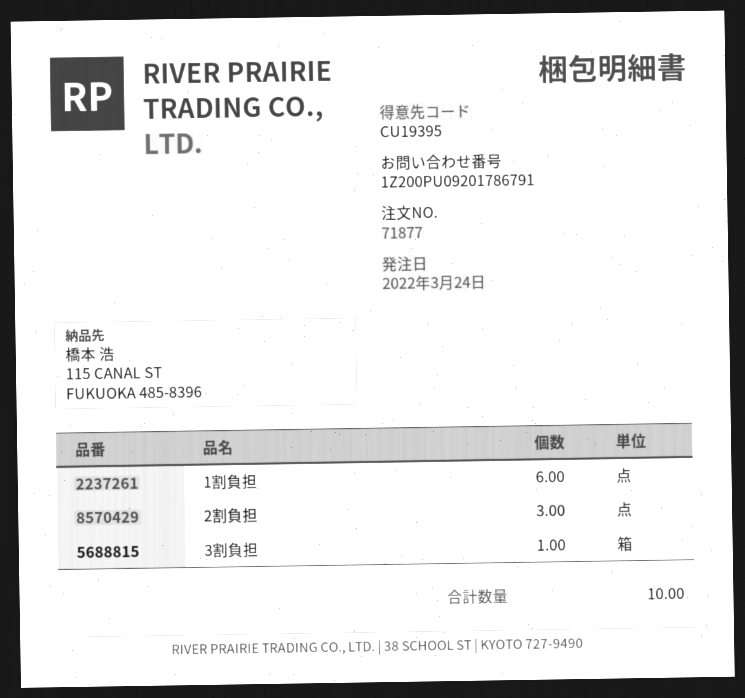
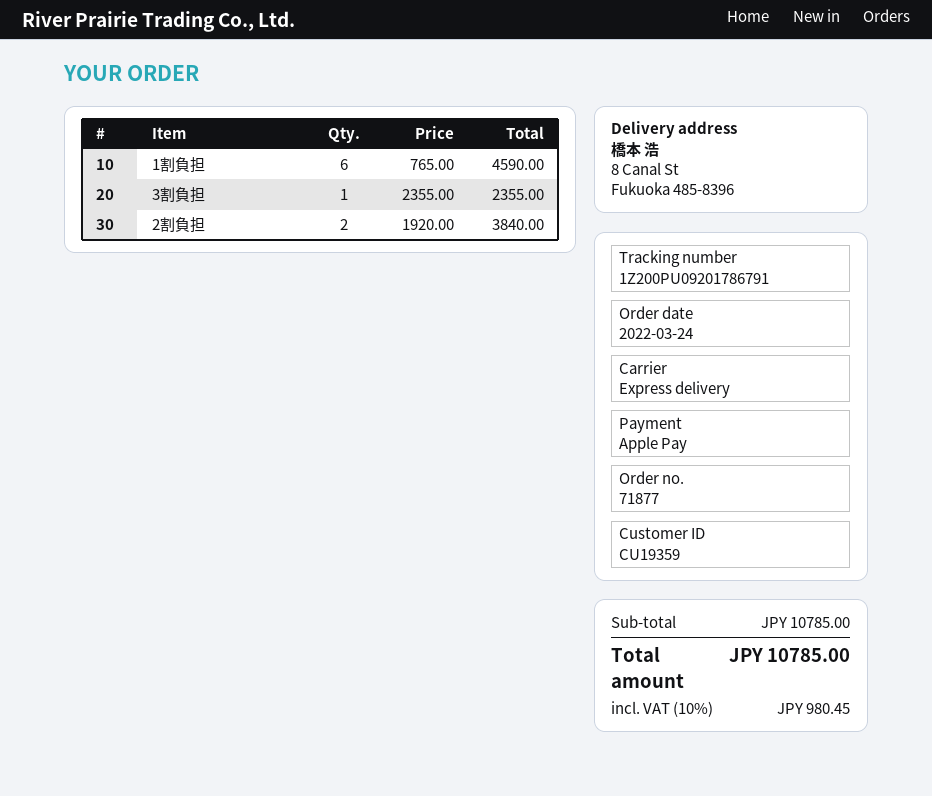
customer number: CU19395 -> CU19359
ship to: 115 CANAL ST, FUKUOKA 485-8396 -> 8 Canal St, Fukuoka 485-8396
2割負担: 3 -> 2

